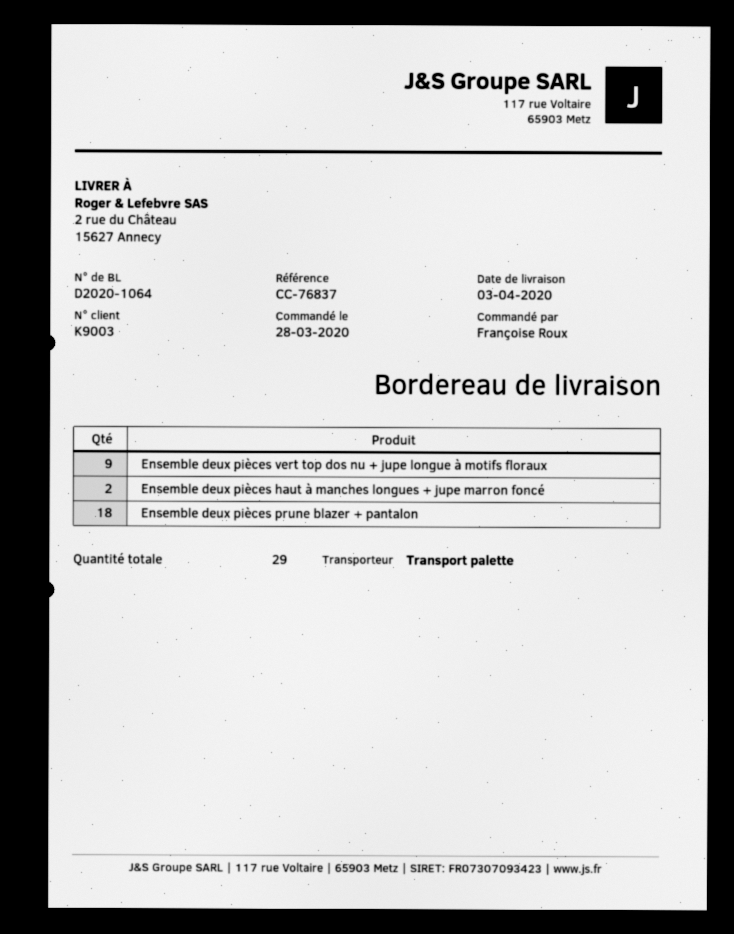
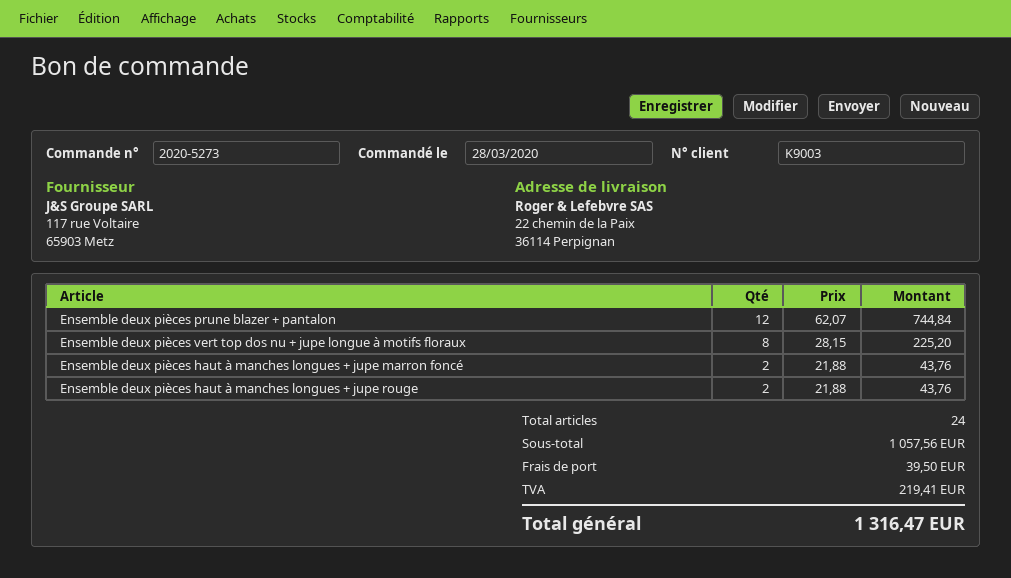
ship to: 2 rue du Château, 15627 Annecy -> 22 chemin de la Paix, 36114 Perpignan
Ensemble deux pièces vert top dos nu + jupe longue à motifs floraux: 9 -> 8
Ensemble deux pièces prune blazer + pantalon: 18 -> 12
Ensemble deux pièces haut à manches longues + jupe rouge: none -> 2
total quantity: 29 -> 24

